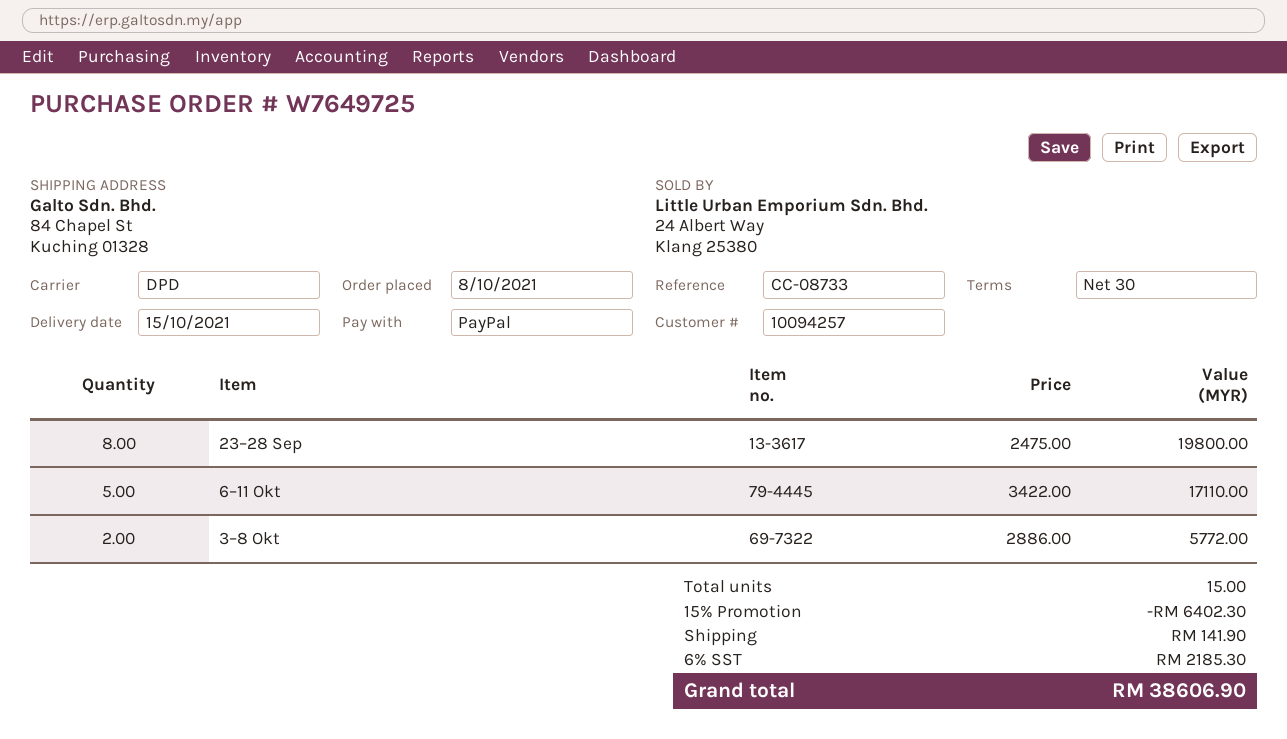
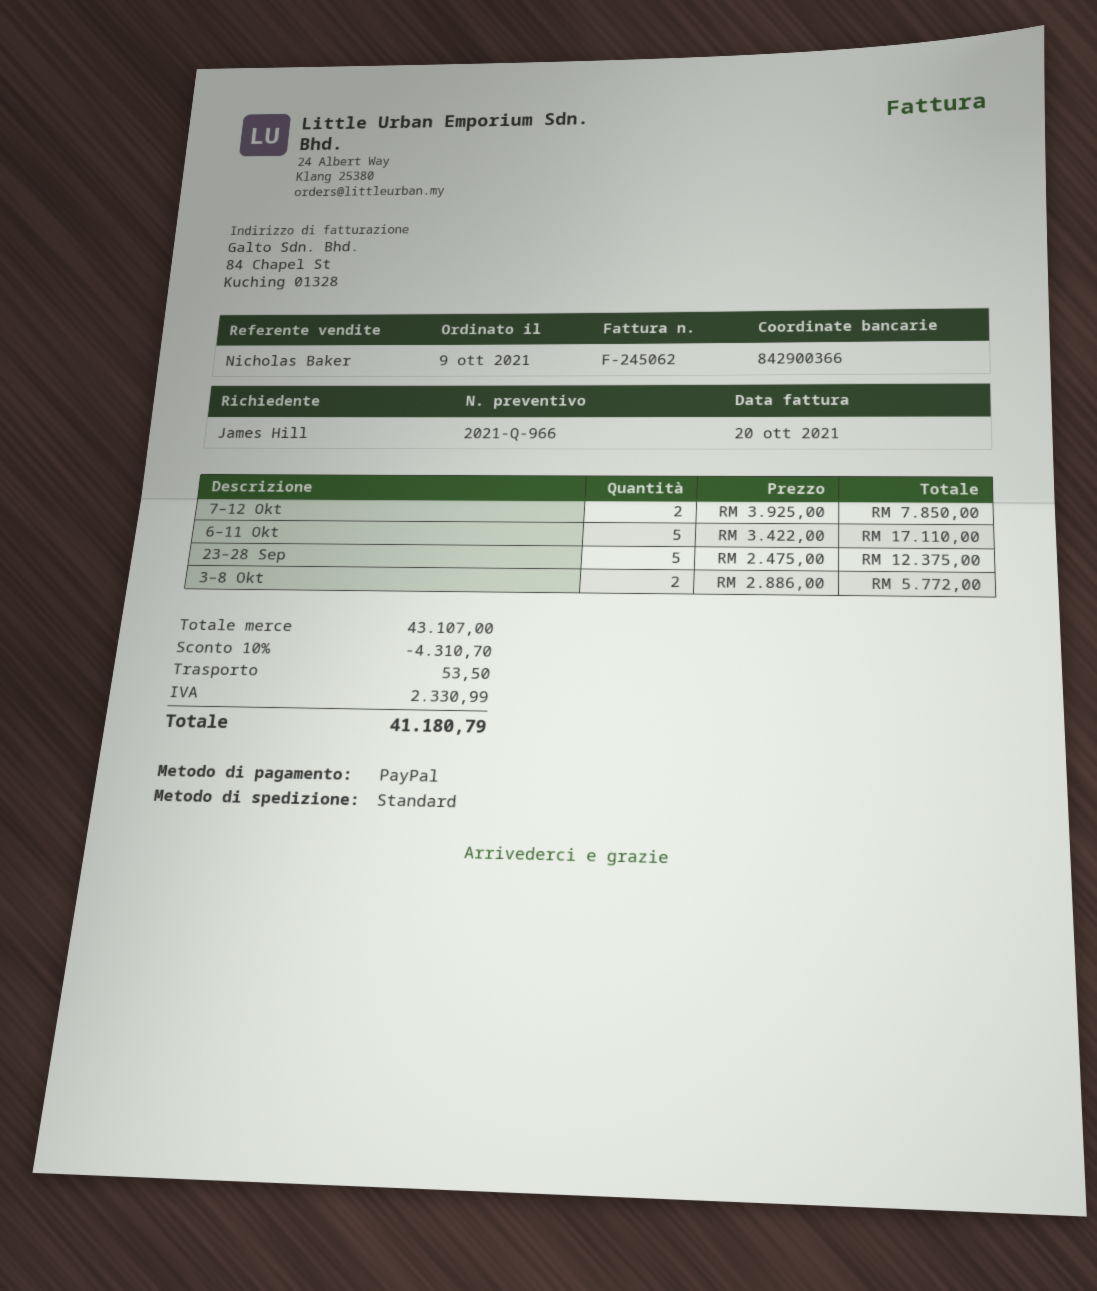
order date: 2021-10-08 -> 2021-10-09
shipping method: DPD -> standard
23–28 Sep: 8 x 2475.00 = 19800.00 -> 5 x 2475.00 = 12375.00
7–12 Okt: none -> 2 x 3925.00 = 7850.00
discount: 15% = 6402.30 -> 10% = 4310.70
shipping: 141.90 -> 53.50
tax: 2185.30 -> 2330.99
total: 38606.90 -> 41180.79

